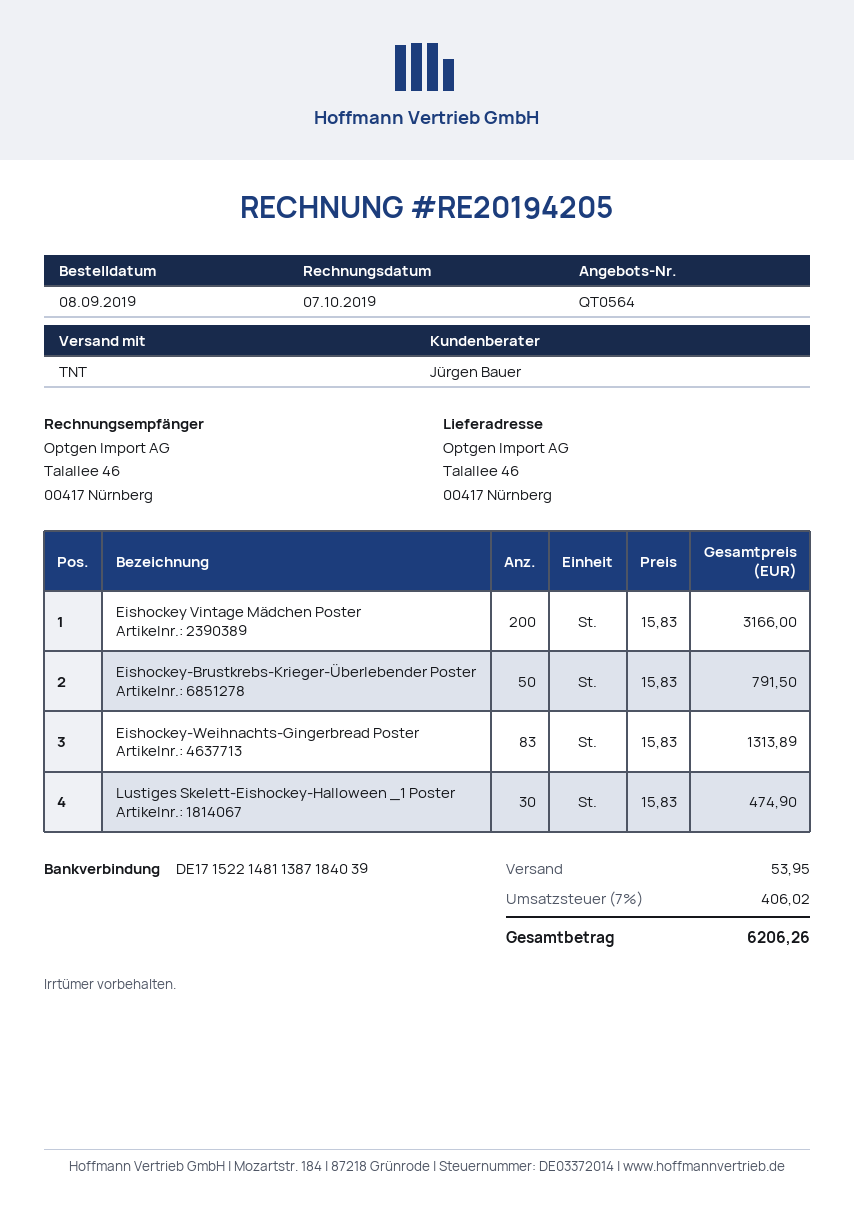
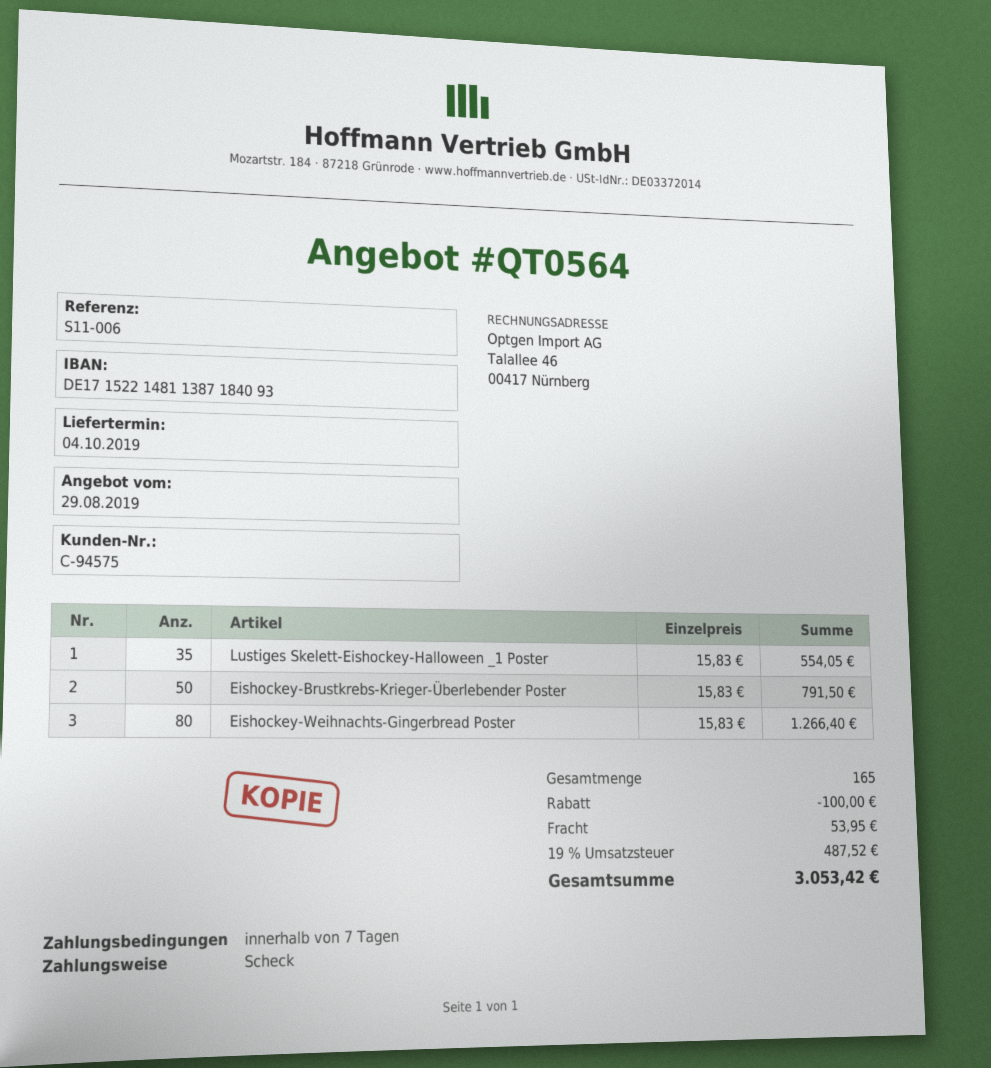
bank account: DE17152214811387184039 -> DE17152214811387184093
Eishockey Vintage Mädchen Poster: 200 x 15.83 = 3166.00 -> none
Eishockey-Weihnachts-Gingerbread Poster: 83 x 15.83 = 1313.89 -> 80 x 15.83 = 1266.40
Lustiges Skelett-Eishockey-Halloween _1 Poster: 30 x 15.83 = 474.90 -> 35 x 15.83 = 554.05
discount: none -> 100.00
tax: 7% = 406.02 -> 19% = 487.52
total: 6206.26 -> 3053.42

